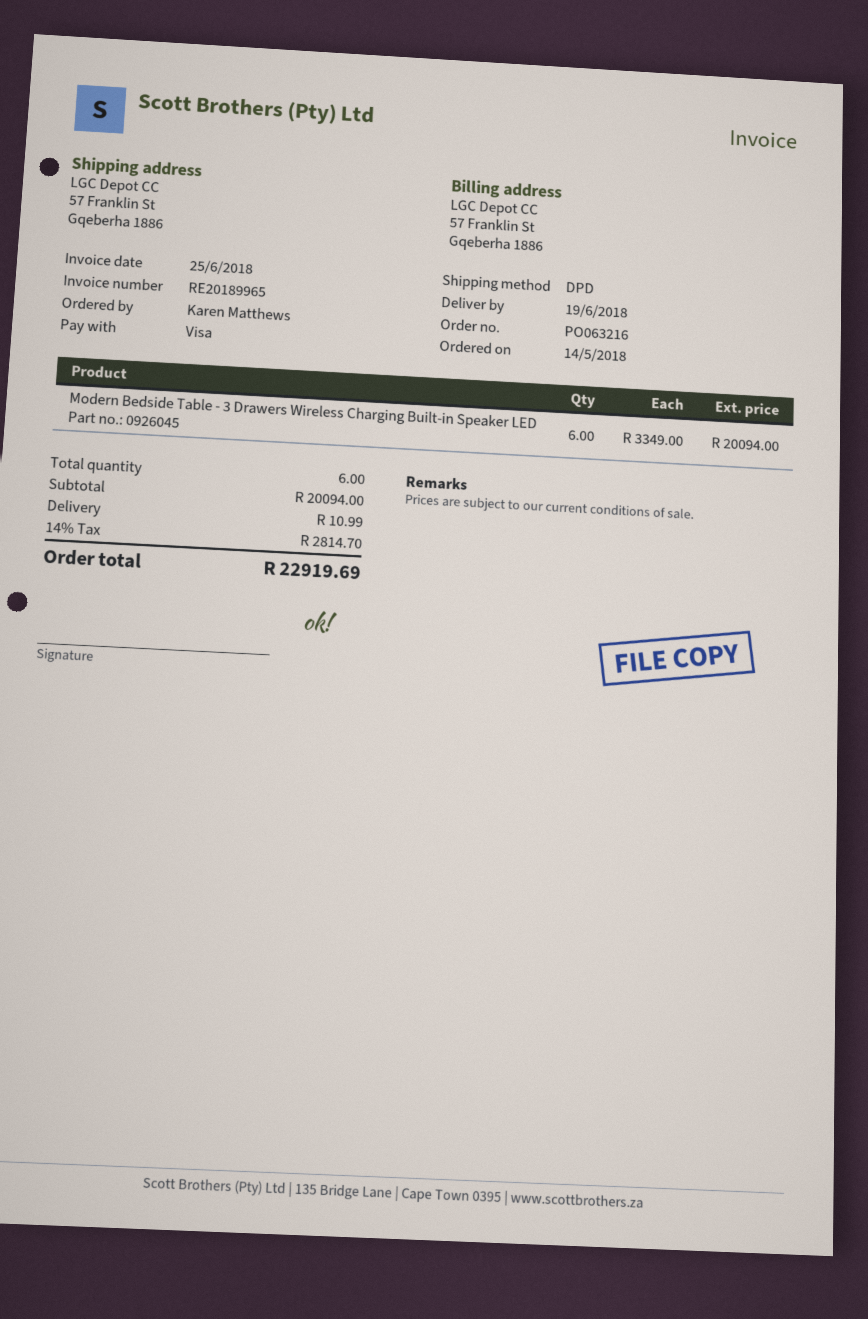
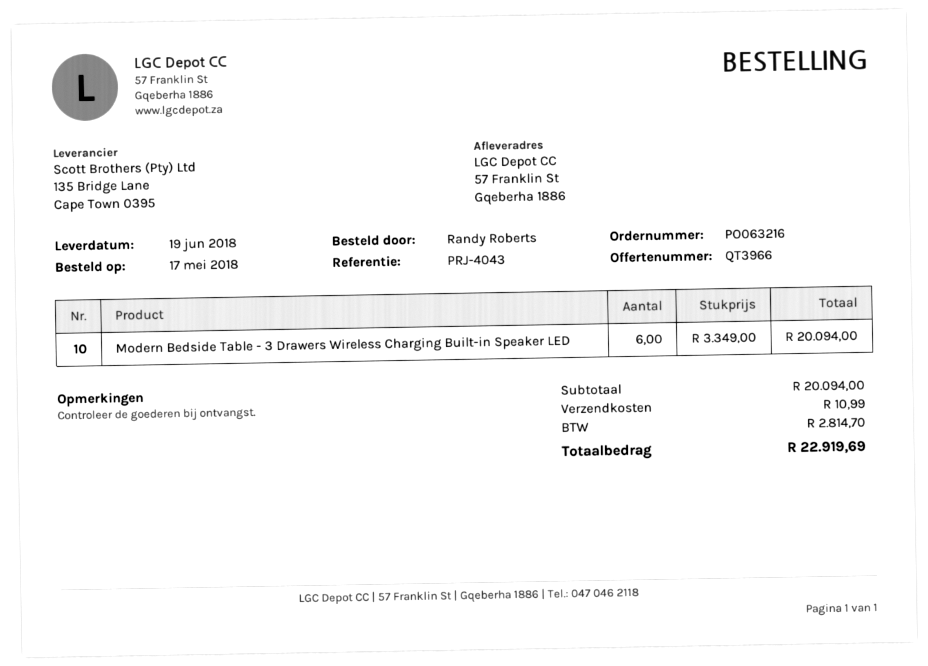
order date: 2018-05-14 -> 2018-05-17
ordered by: Karen Matthews -> Randy Roberts

